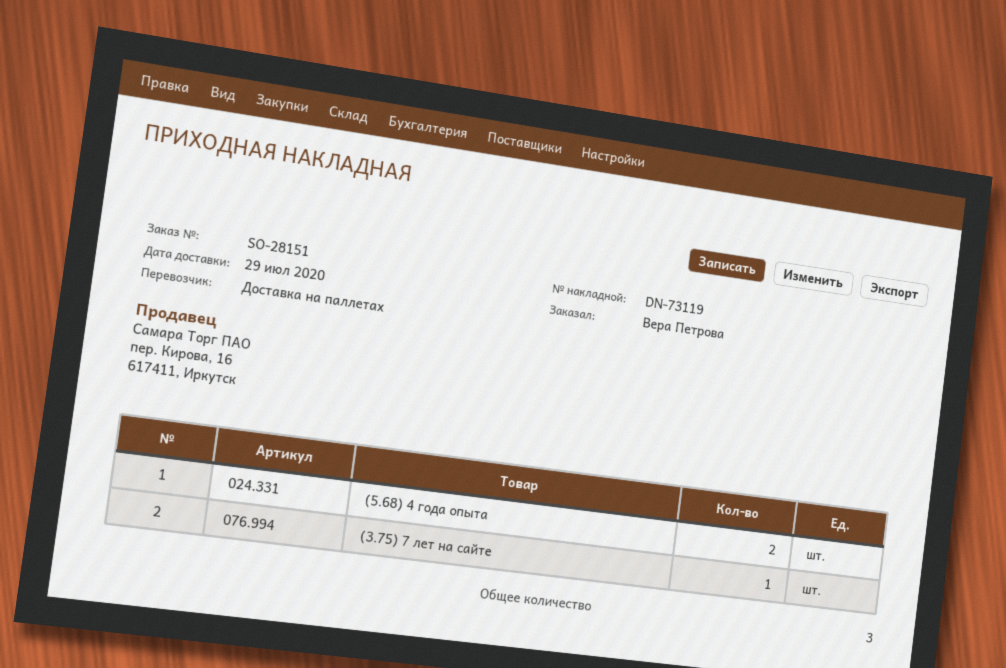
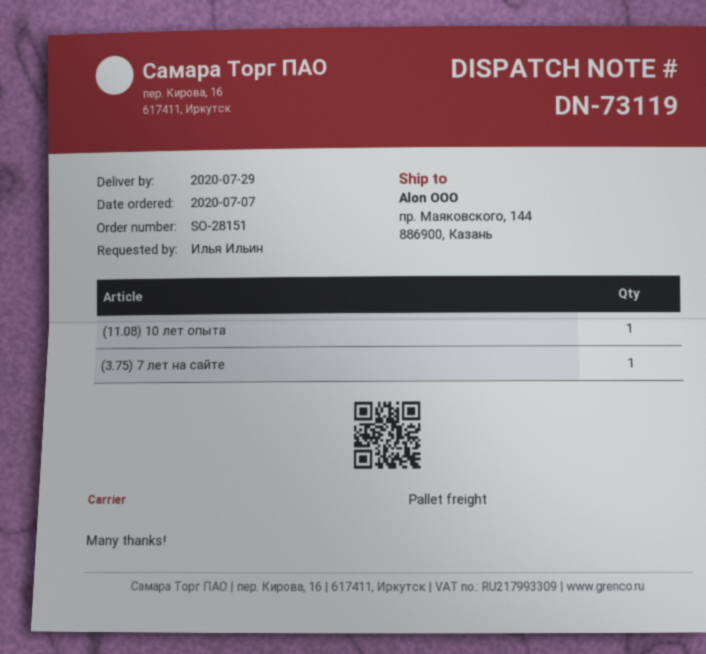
ordered by: Вера Петрова -> Илья Ильин
(5.68) 4 года опыта: 2 -> none
(11.08) 10 лет опыта: none -> 1

